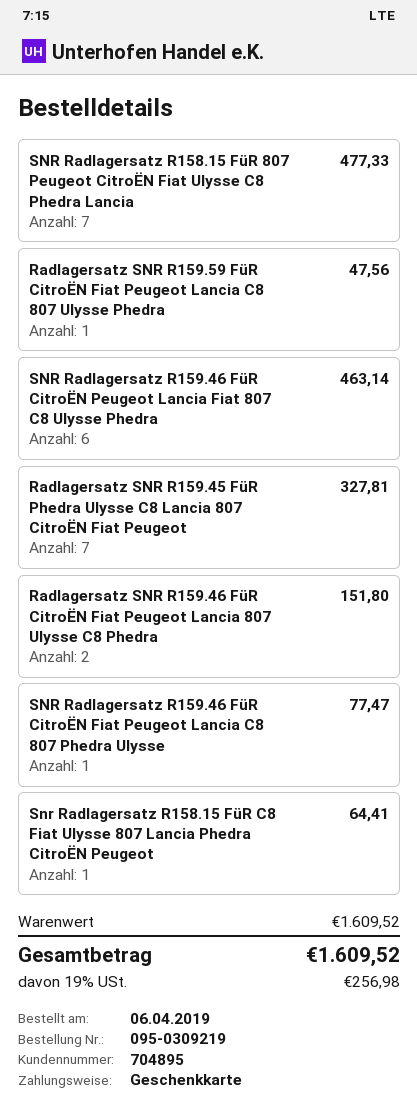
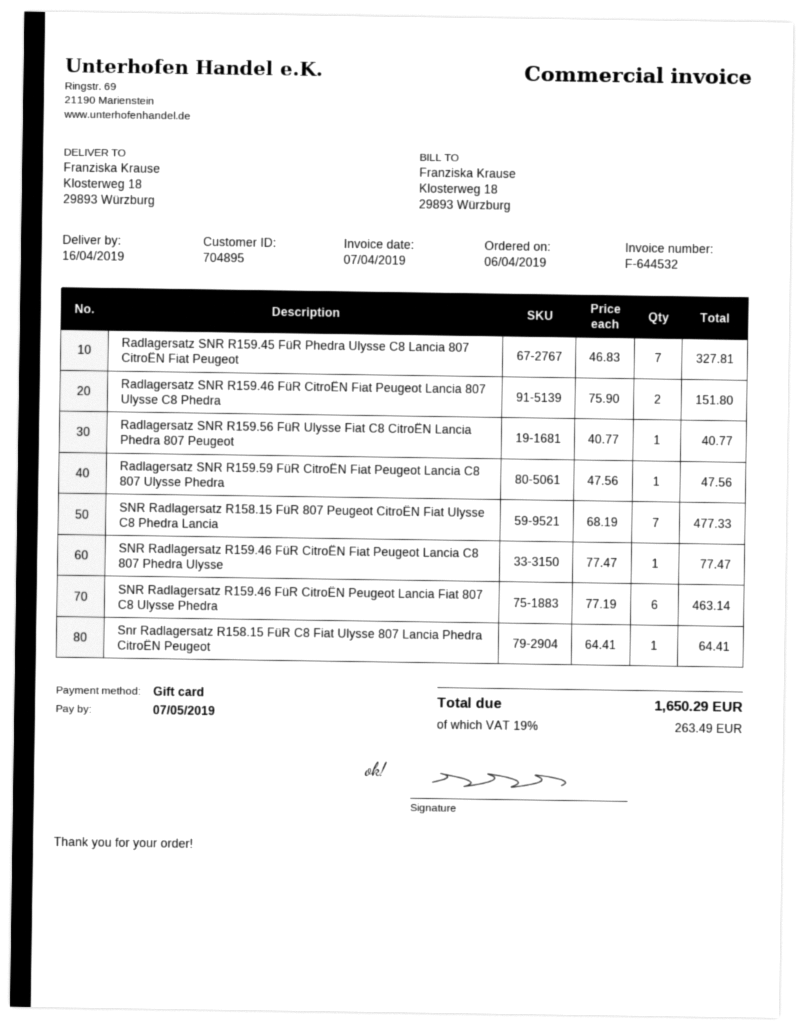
Radlagersatz SNR R159.56 FüR Ulysse Fiat C8 CitroËN Lancia Phedra 807 Peugeot: none -> 1 for 40.77
tax: 19% = 256.98 -> 19% = 263.49
total: 1609.52 -> 1650.29

